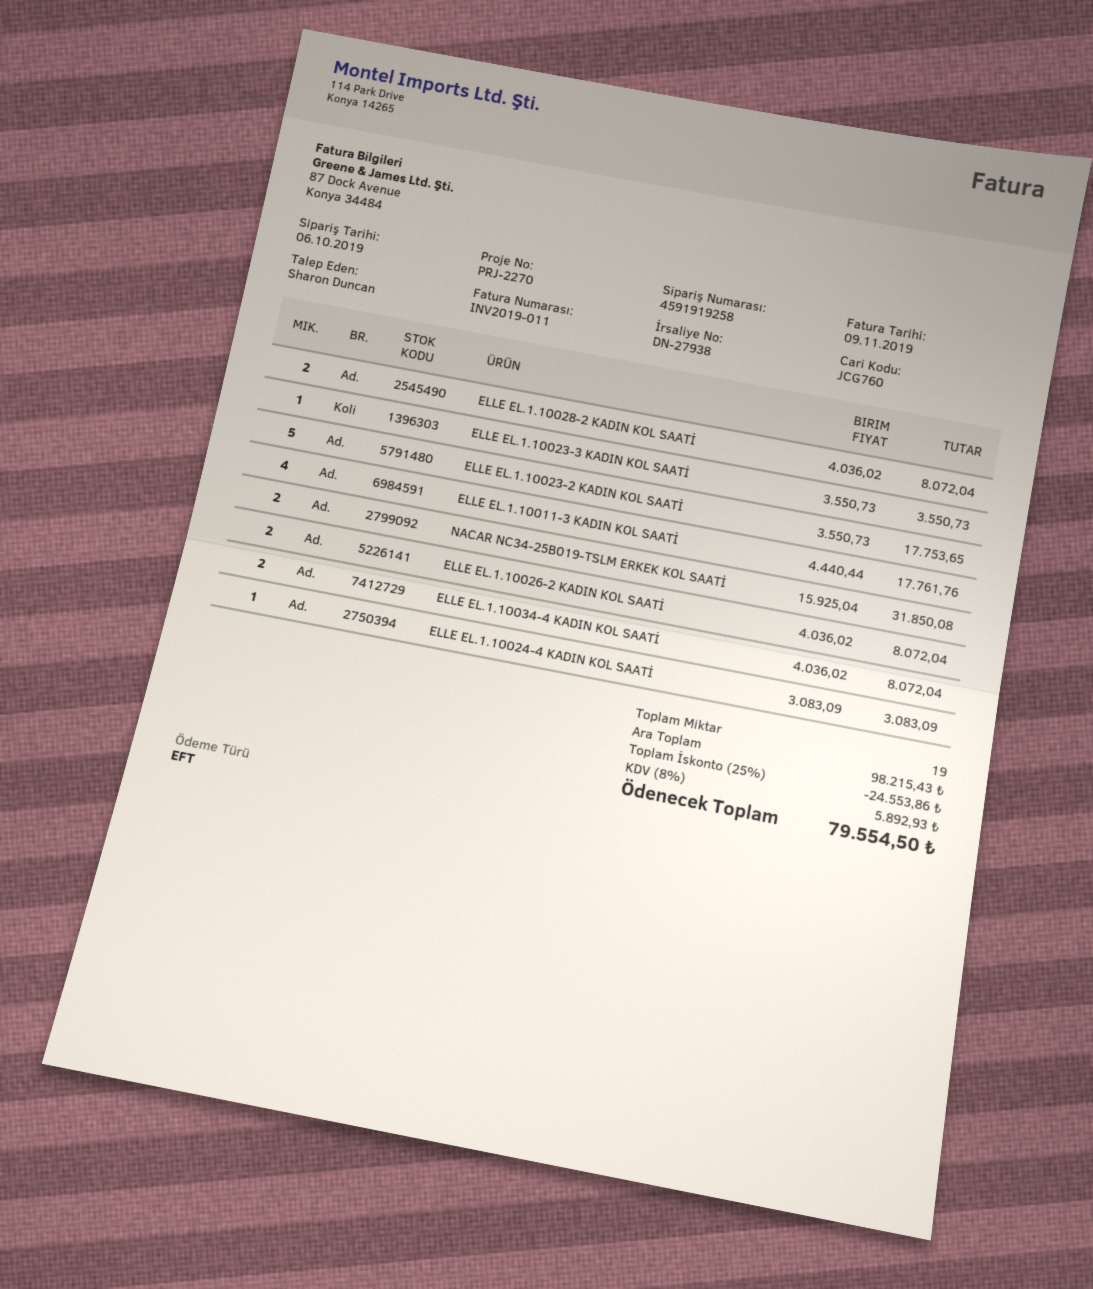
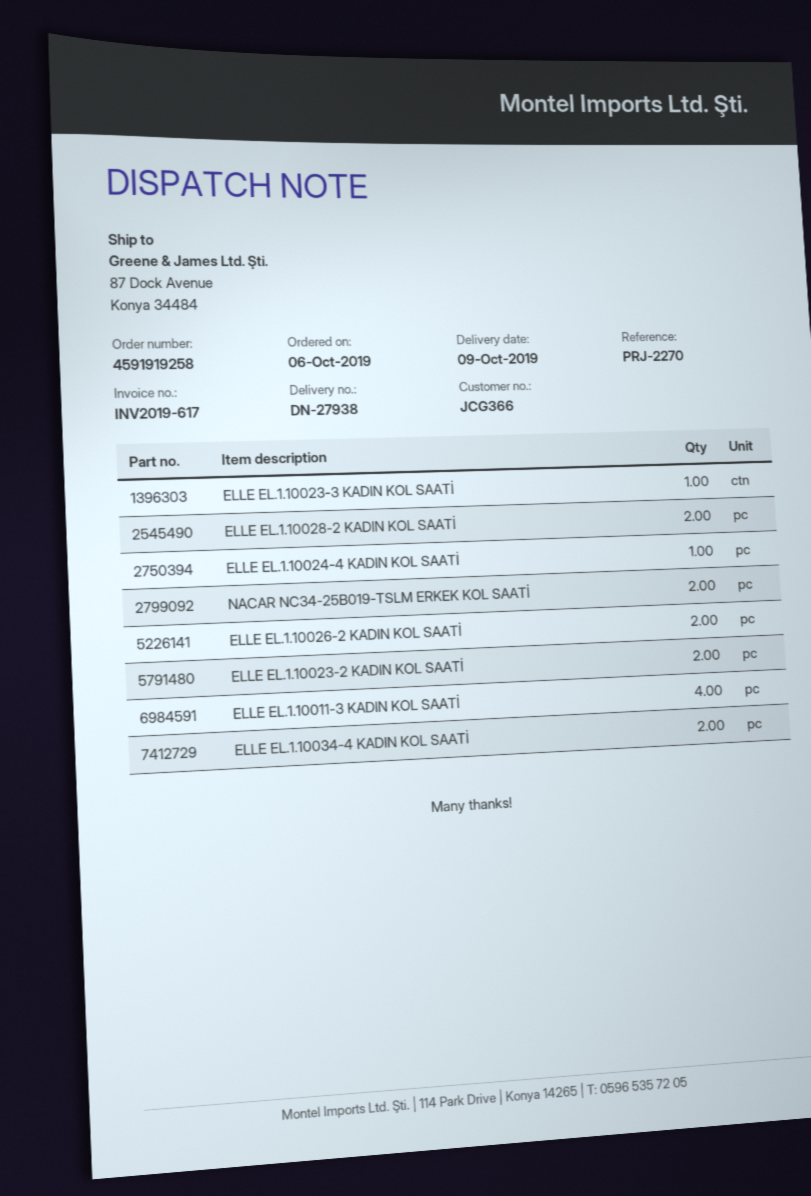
invoice number: INV2019-011 -> INV2019-617
customer number: JCG760 -> JCG366
ELLE EL.1.10023-2 KADIN KOL SAATİ: 5 -> 2

